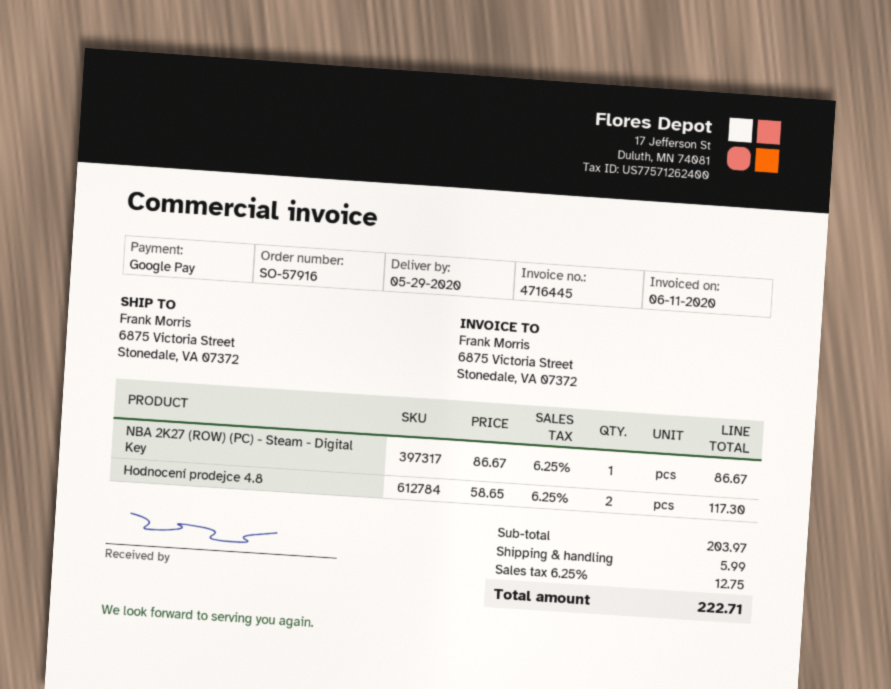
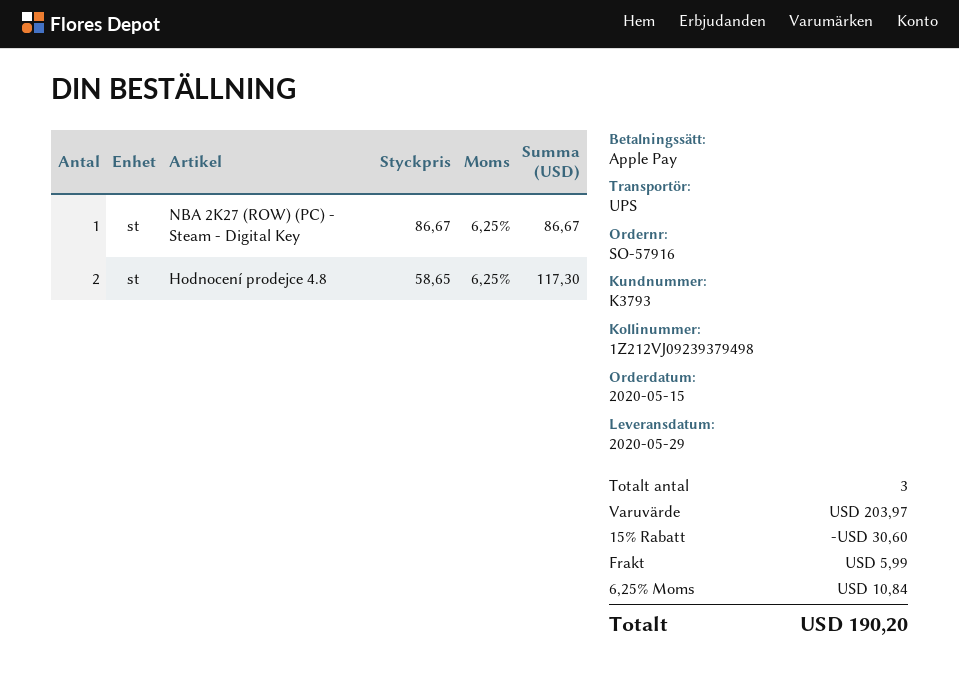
payment method: Google Pay -> Apple Pay
discount: none -> 15% = 30.60
tax: 6.25% = 12.75 -> 6.25% = 10.84
total: 222.71 -> 190.20

